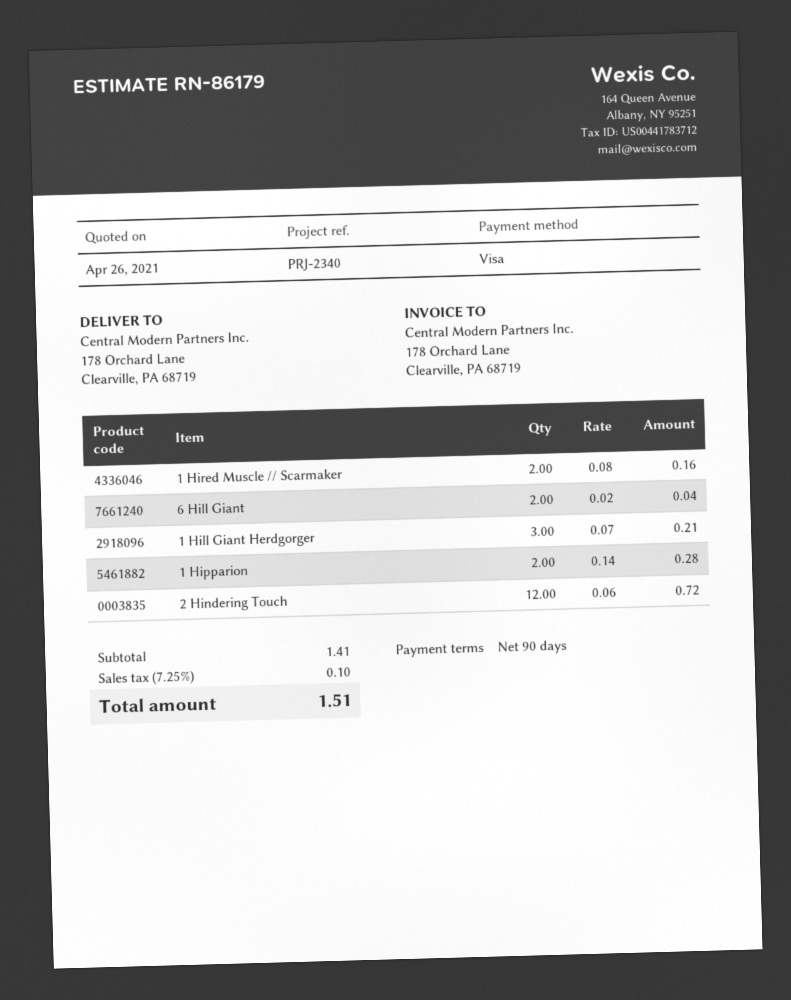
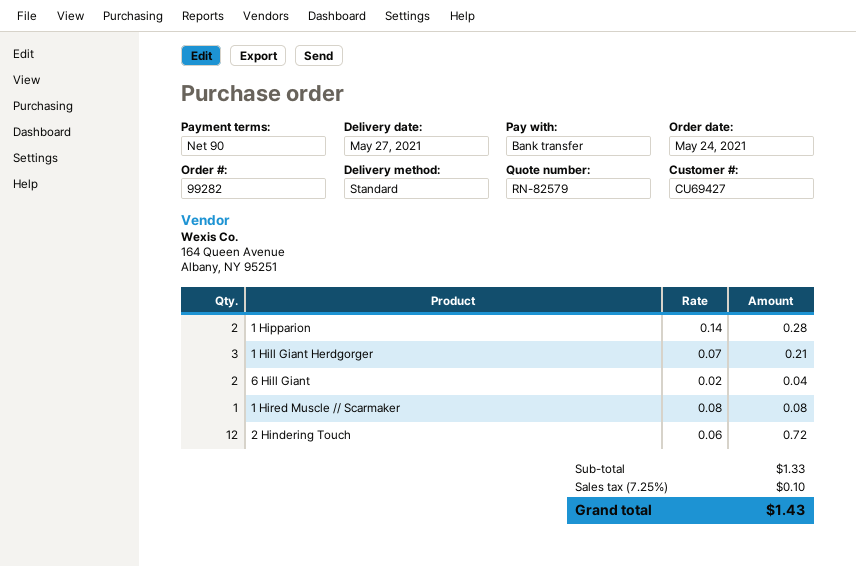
quote number: RN-86179 -> RN-82579
payment method: Visa -> bank transfer
1 Hired Muscle // Scarmaker: 2 x 0.08 = 0.16 -> 1 x 0.08 = 0.08
subtotal: 1.41 -> 1.33
total: 1.51 -> 1.43

